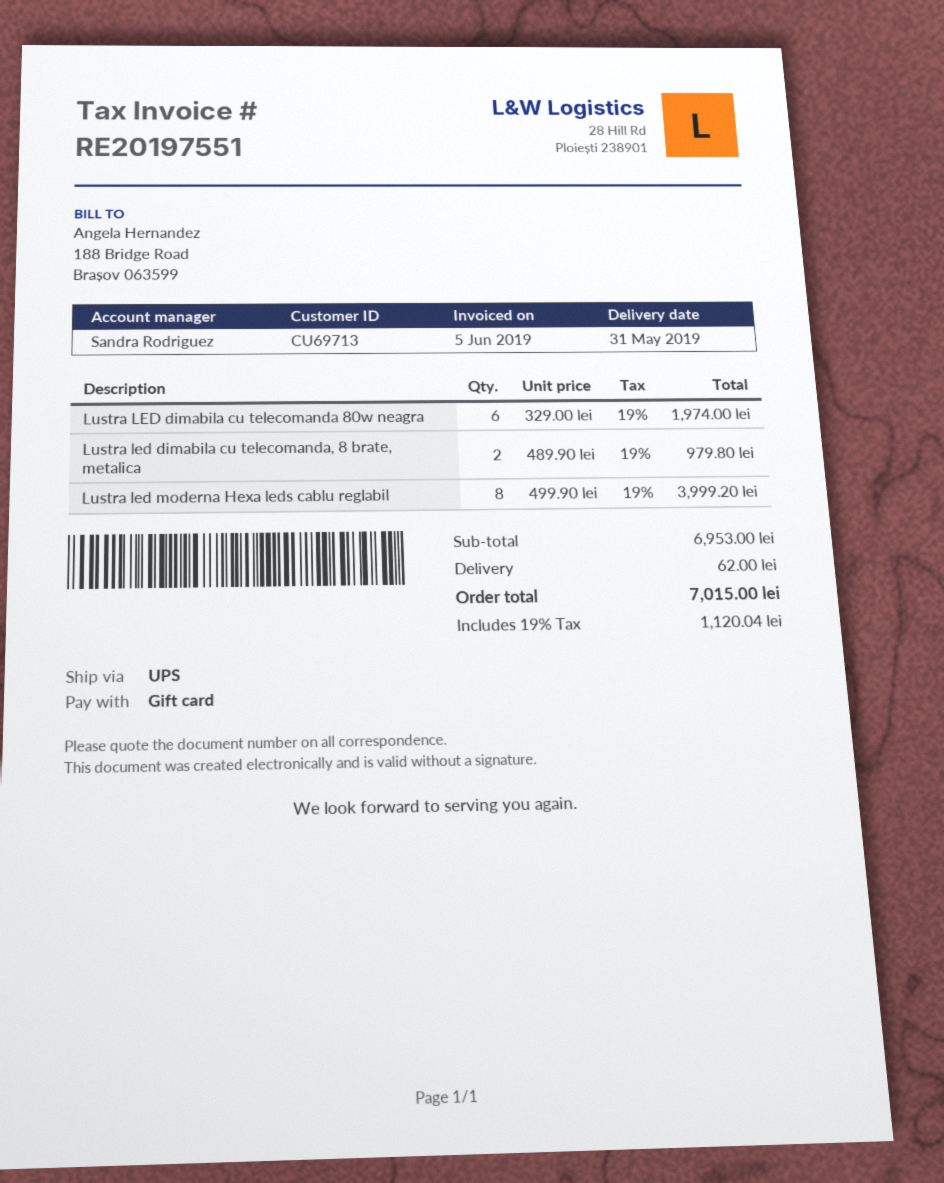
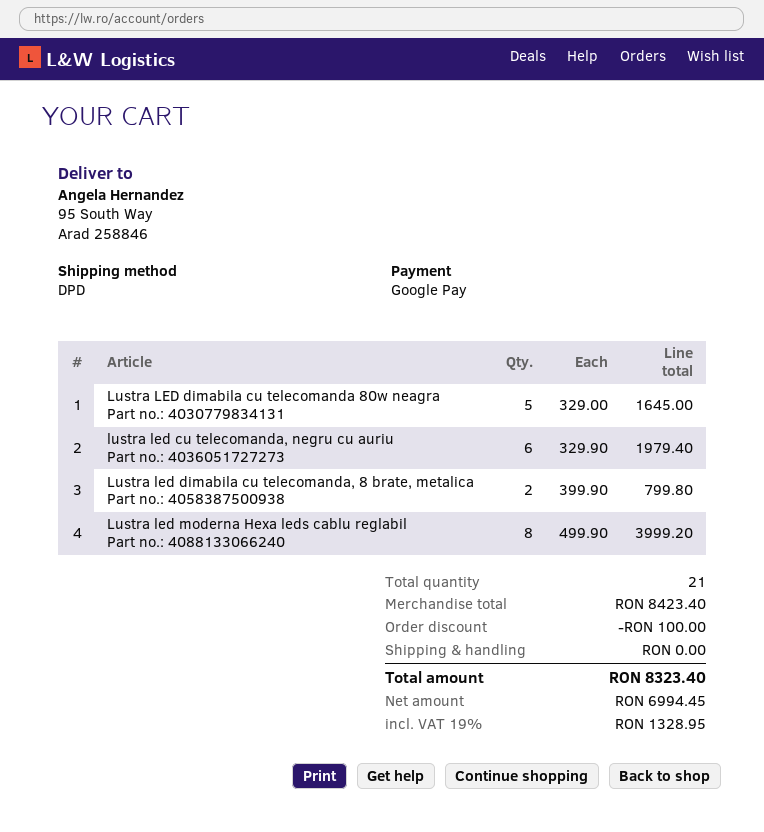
payment method: gift card -> Google Pay
shipping method: UPS -> DPD
Lustra LED dimabila cu telecomanda 80w neagra: 6 x 329.00 = 1974.00 -> 5 x 329.00 = 1645.00
Lustra led dimabila cu telecomanda, 8 brate, metalica: 2 x 489.90 = 979.80 -> 2 x 399.90 = 799.80
lustra led cu telecomanda, negru cu auriu: none -> 6 x 329.90 = 1979.40
subtotal: 6953.00 -> 8423.40
discount: none -> 100.00
shipping: 62.00 -> 0.00
tax: 19% = 1120.04 -> 19% = 1328.95
total: 7015.00 -> 8323.40

